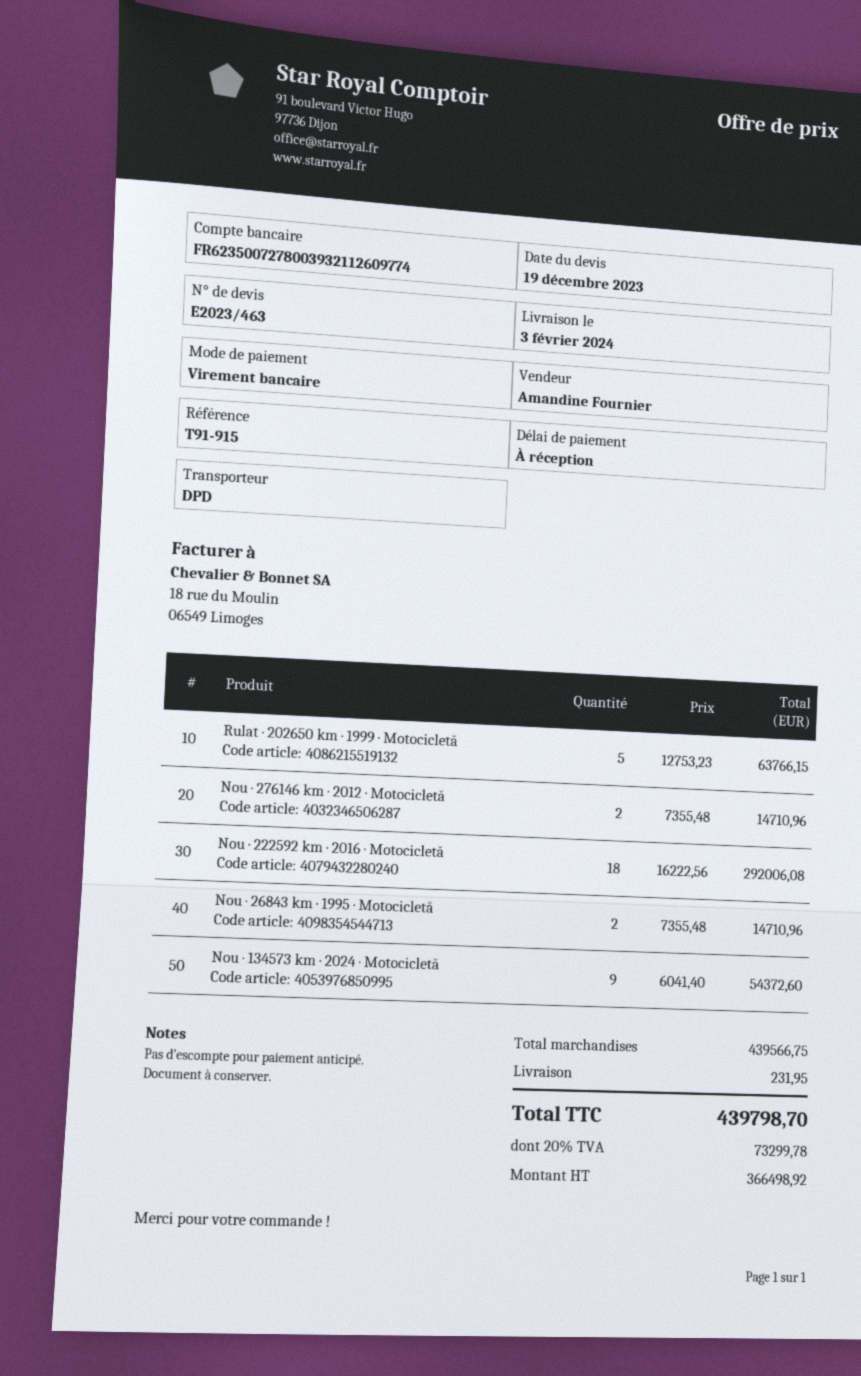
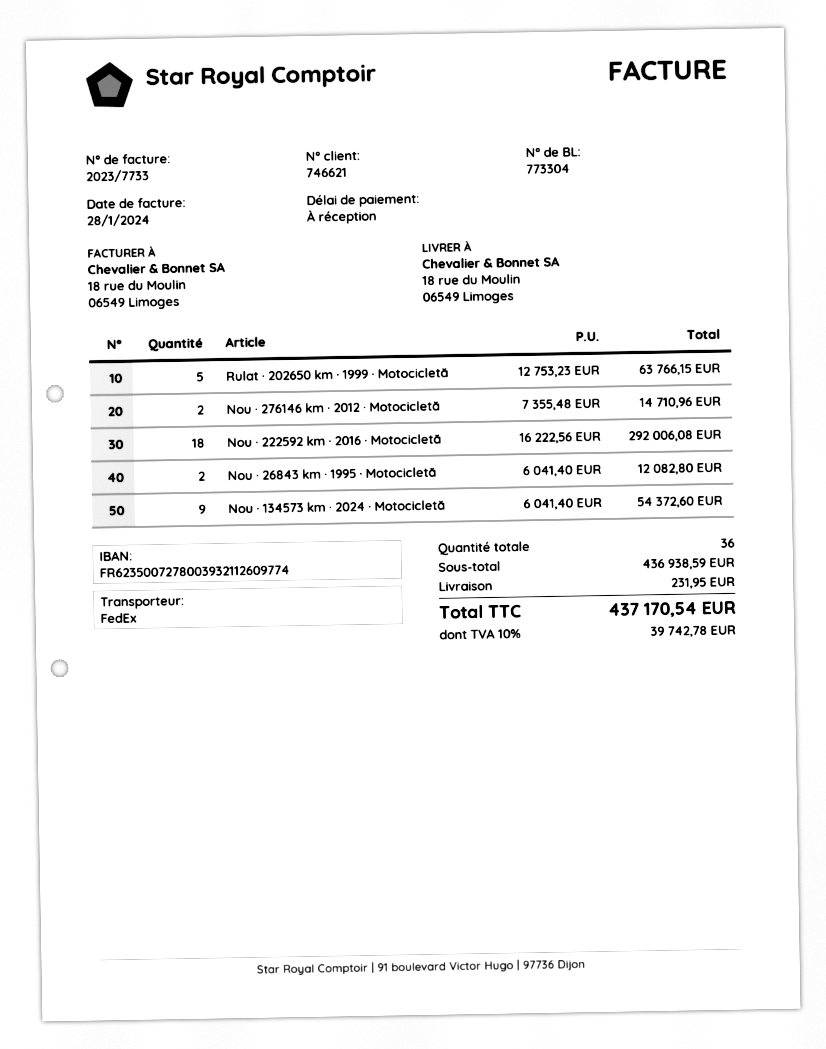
shipping method: DPD -> FedEx
Nou · 26843 km · 1995 · Motocicletă: 2 x 7355.48 = 14710.96 -> 2 x 6041.40 = 12082.80
subtotal: 439566.75 -> 436938.59
tax: 20% = 73299.78 -> 10% = 39742.78
total: 439798.70 -> 437170.54

